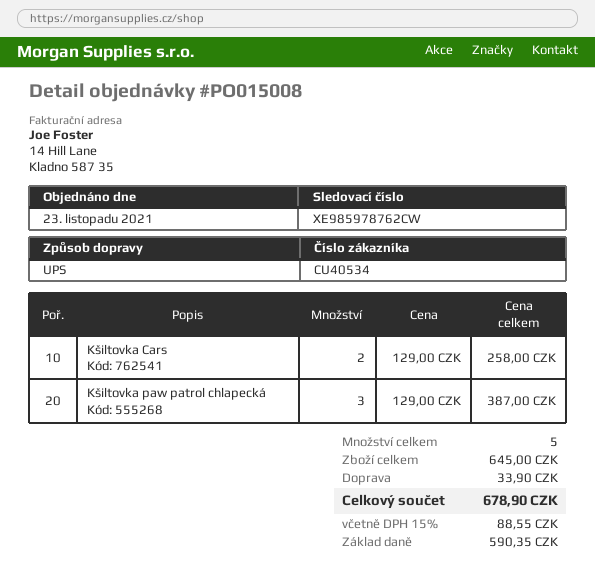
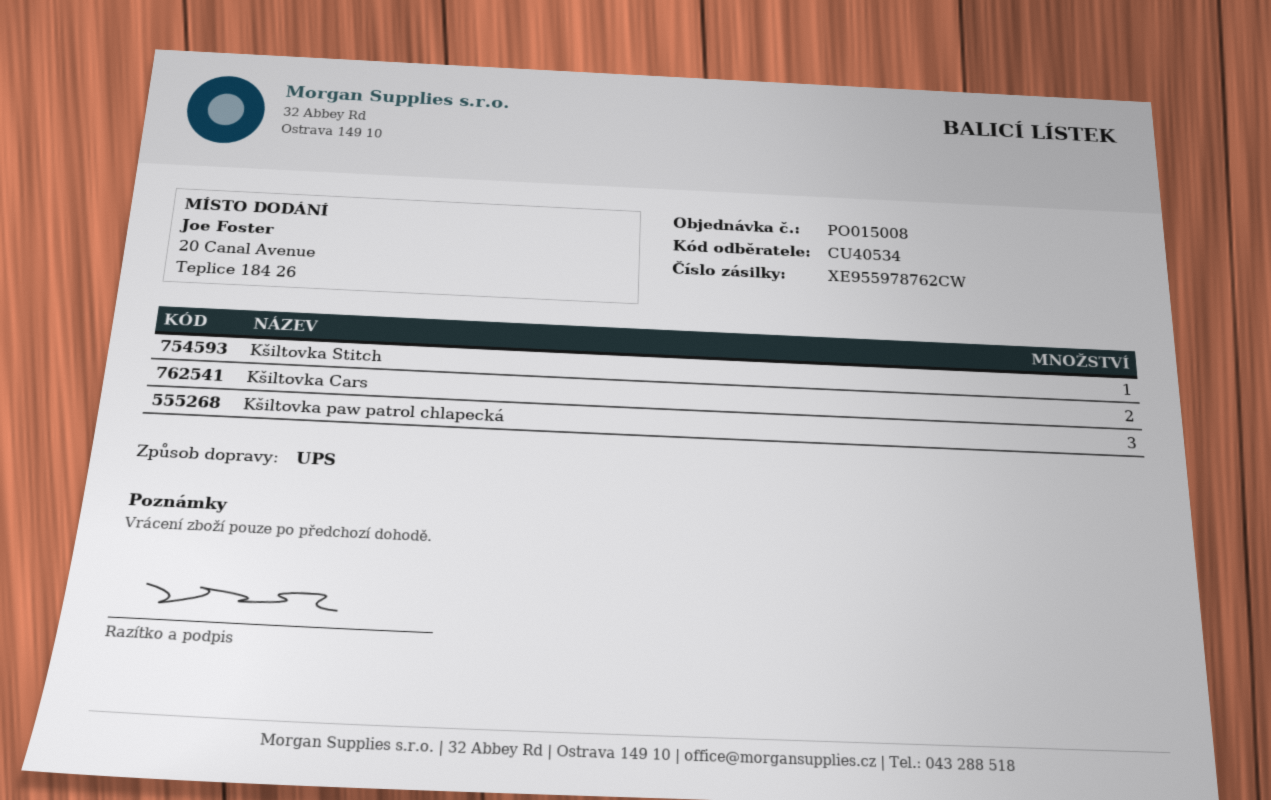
tracking number: XE985978762CW -> XE955978762CW
Kšiltovka Stitch: none -> 1

